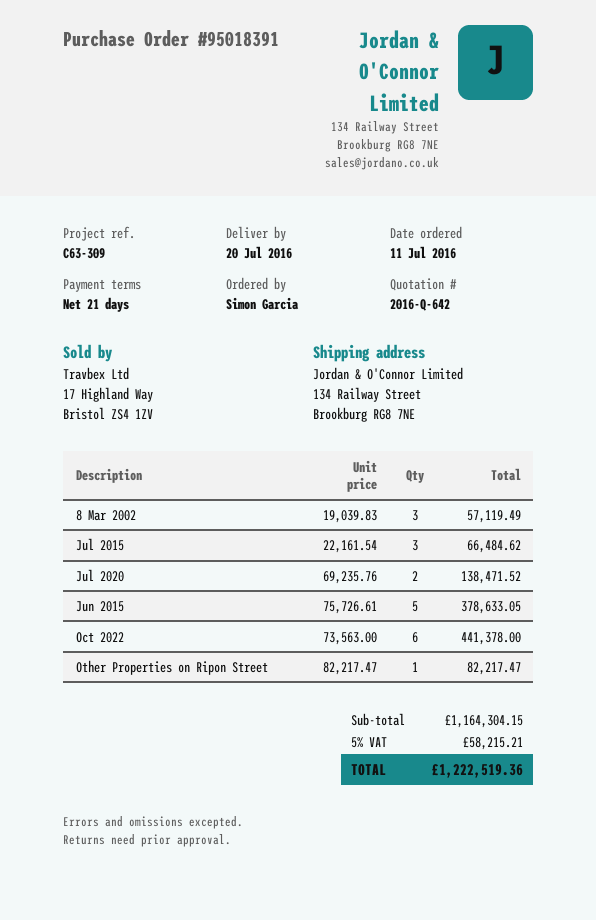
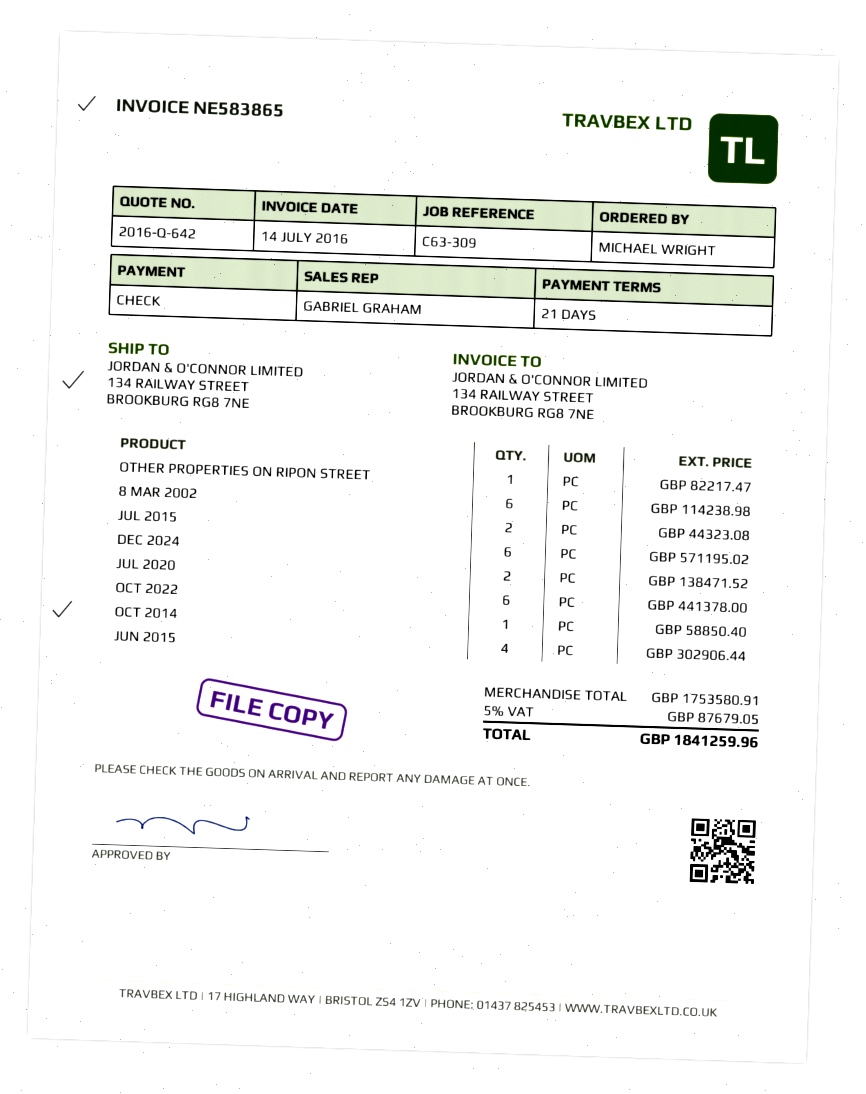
ordered by: Simon Garcia -> MICHAEL WRIGHT
8 Mar 2002: 3 for 57119.49 -> 6 for 114238.98
Jul 2015: 3 for 66484.62 -> 2 for 44323.08
Jun 2015: 5 for 378633.05 -> 4 for 302906.44
DEC 2024: none -> 6 for 571195.02
OCT 2014: none -> 1 for 58850.40
subtotal: 1164304.15 -> 1753580.91
tax: 5% = 58215.21 -> 5% = 87679.05
total: 1222519.36 -> 1841259.96

